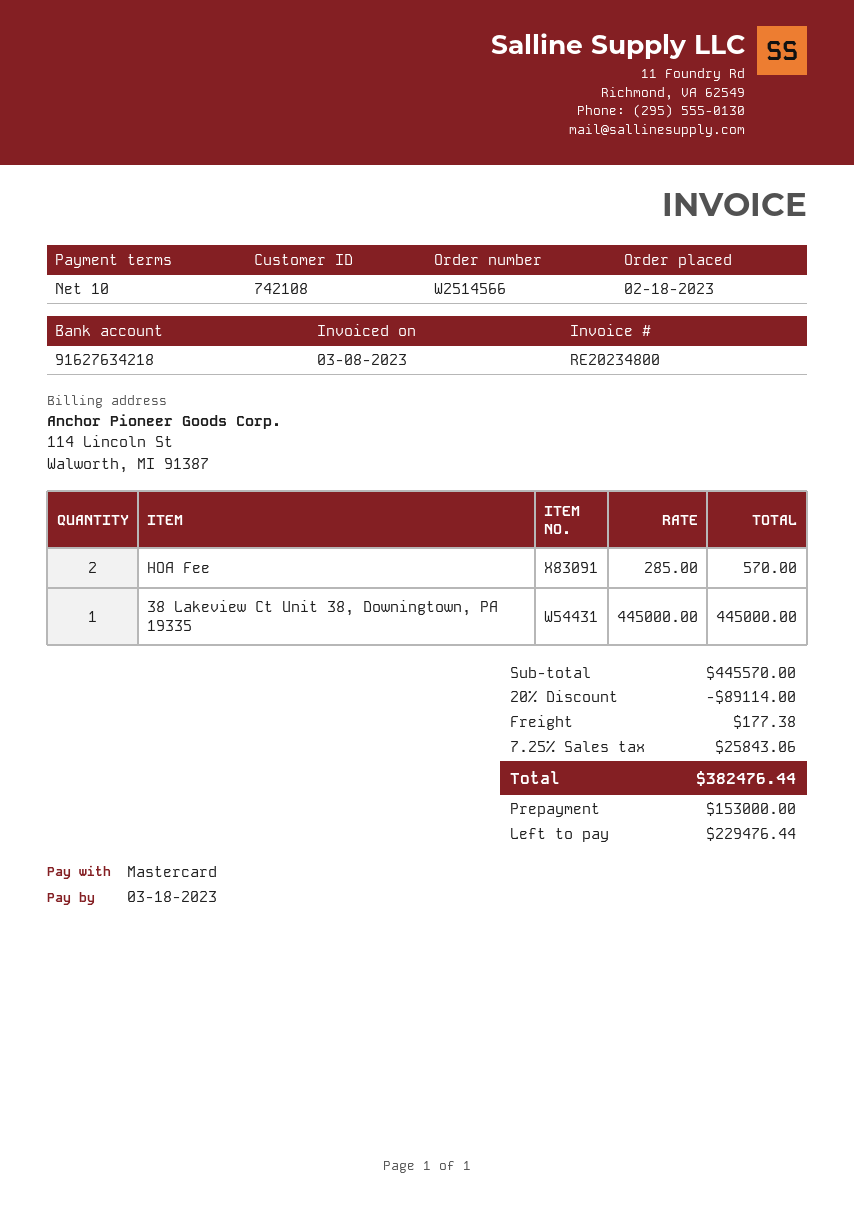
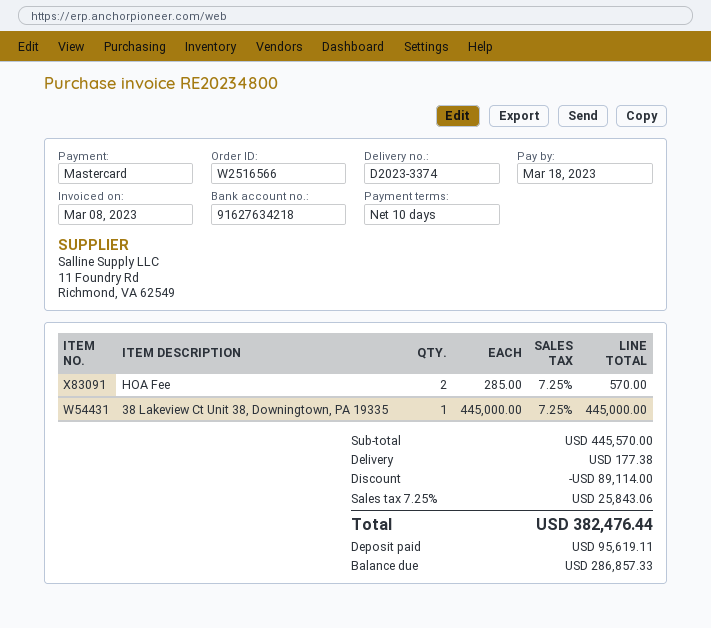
order number: W2514566 -> W2516566
deposit: 153000.00 -> 95619.11
balance: 229476.44 -> 286857.33

